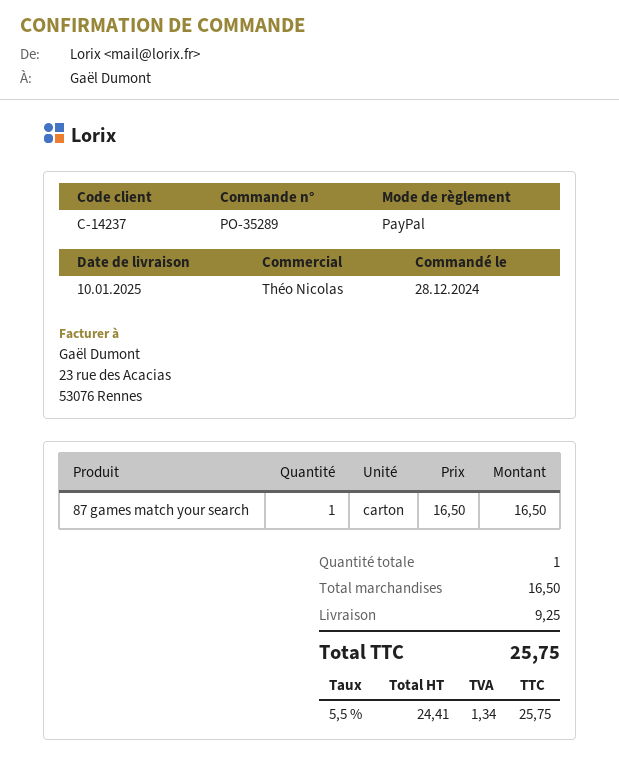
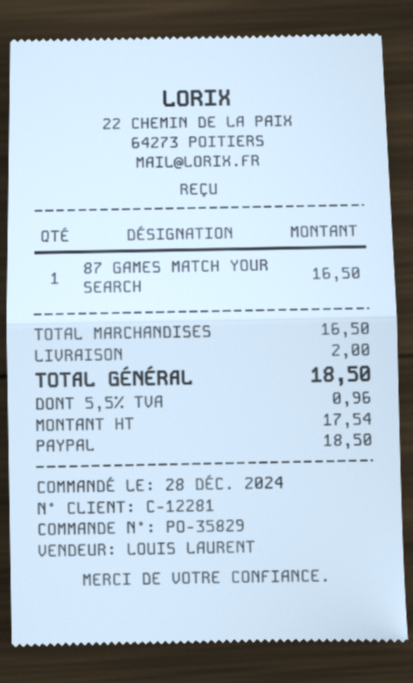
order number: PO-35289 -> PO-35829
customer number: C-14237 -> C-12281
sales rep: Théo Nicolas -> LOUIS LAURENT
shipping: 9.25 -> 2.00
net: 24.41 -> 17.54
tax: 5.5% = 1.34 -> 5.5% = 0.96
total: 25.75 -> 18.50

